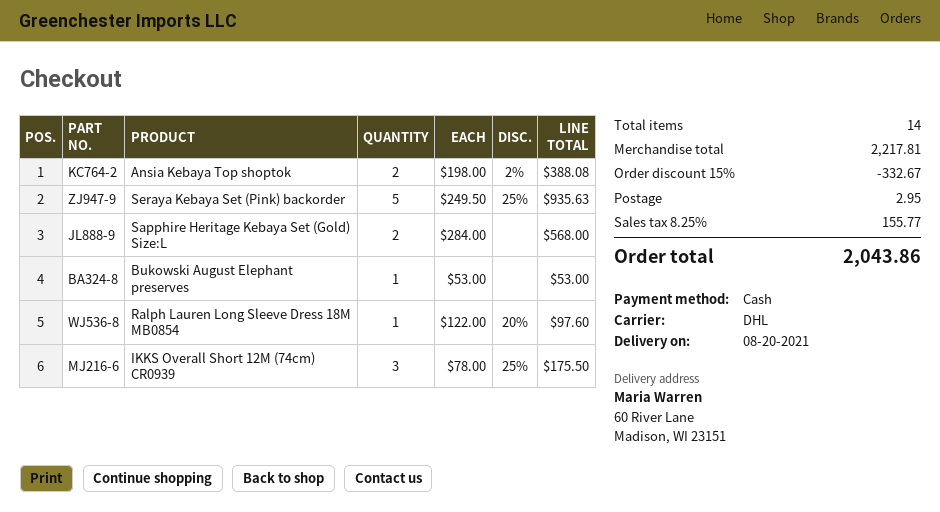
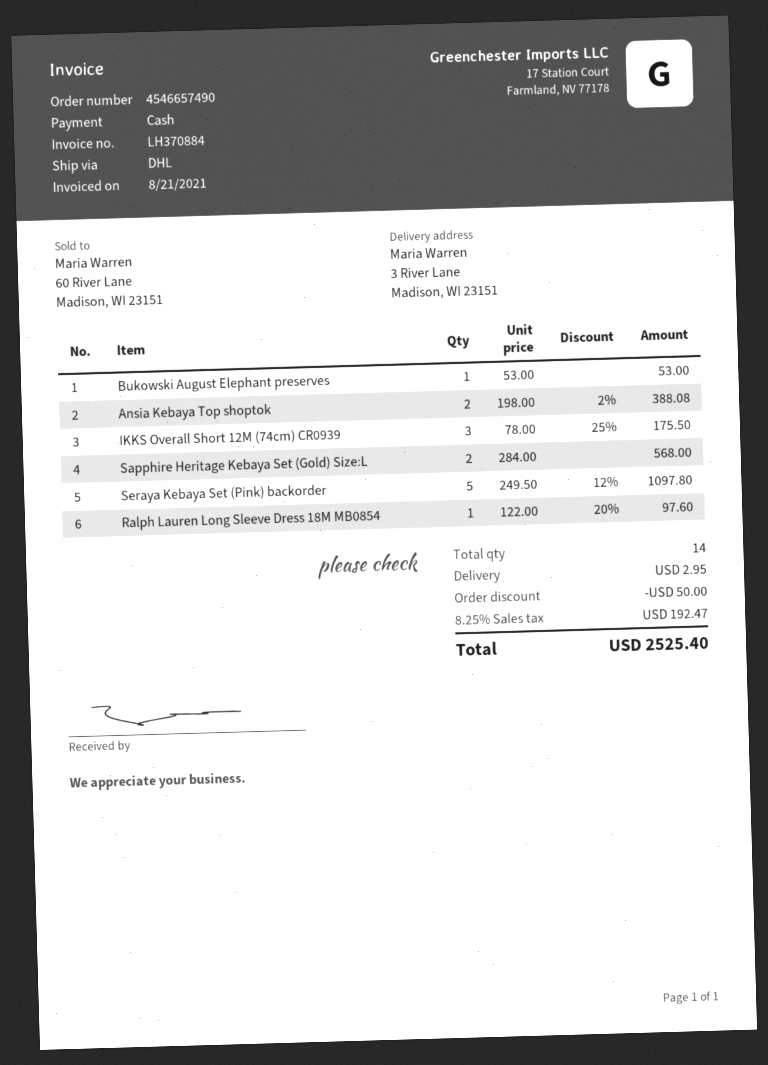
ship to: 60 River Lane, Madison, WI 23151 -> 3 River Lane, Madison, WI 23151
Seraya Kebaya Set (Pink) backorder: 5 x 249.50 - 25% = 935.63 -> 5 x 249.50 - 12% = 1097.80
discount: 332.67 -> 50.00
tax: 8.25% = 155.77 -> 8.25% = 192.47
total: 2043.86 -> 2525.40

